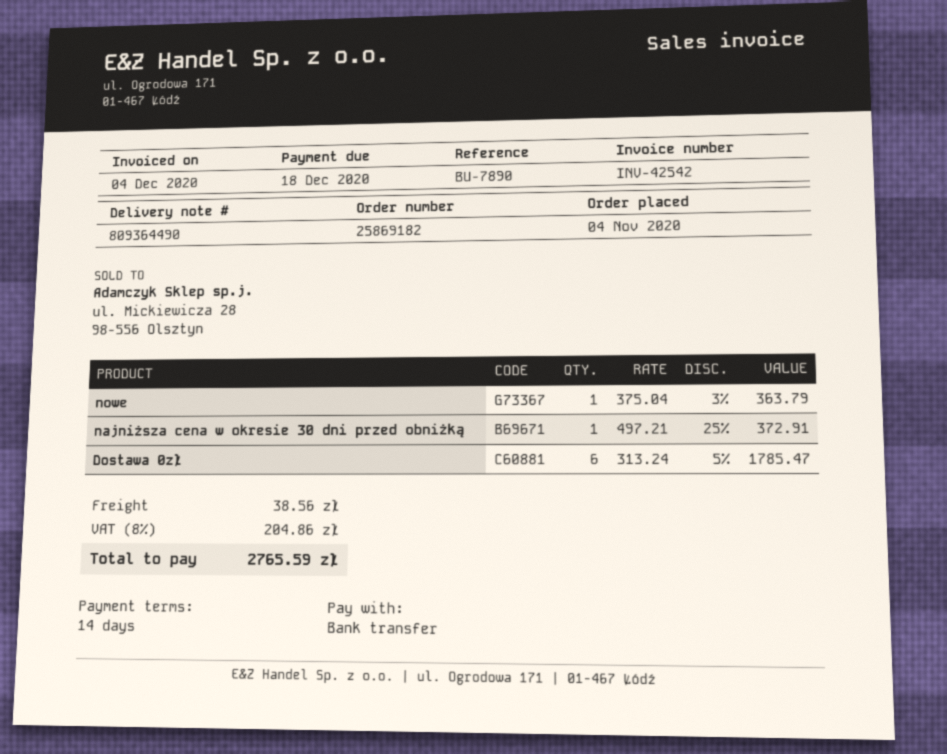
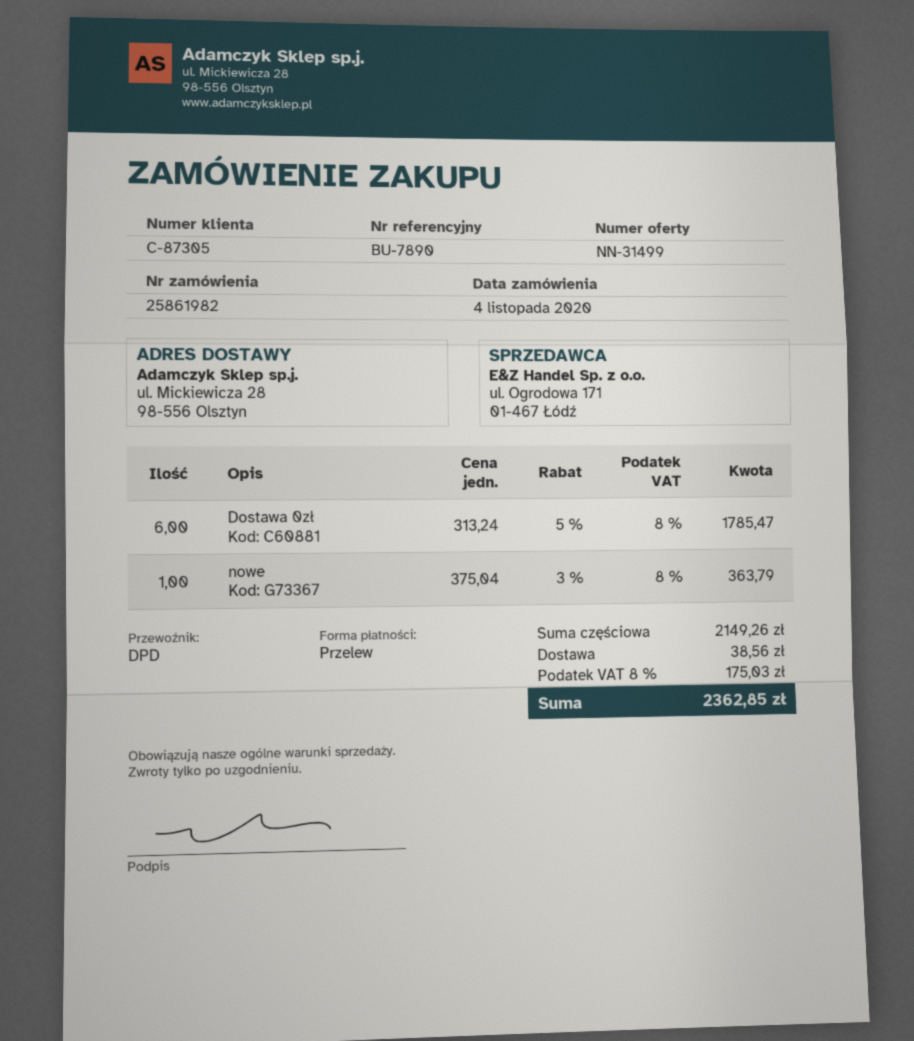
order number: 25869182 -> 25861982
najniższa cena w okresie 30 dni przed obniżką: 1 x 497.21 - 25% = 372.91 -> none
tax: 8% = 204.86 -> 8% = 175.03
total: 2765.59 -> 2362.85

